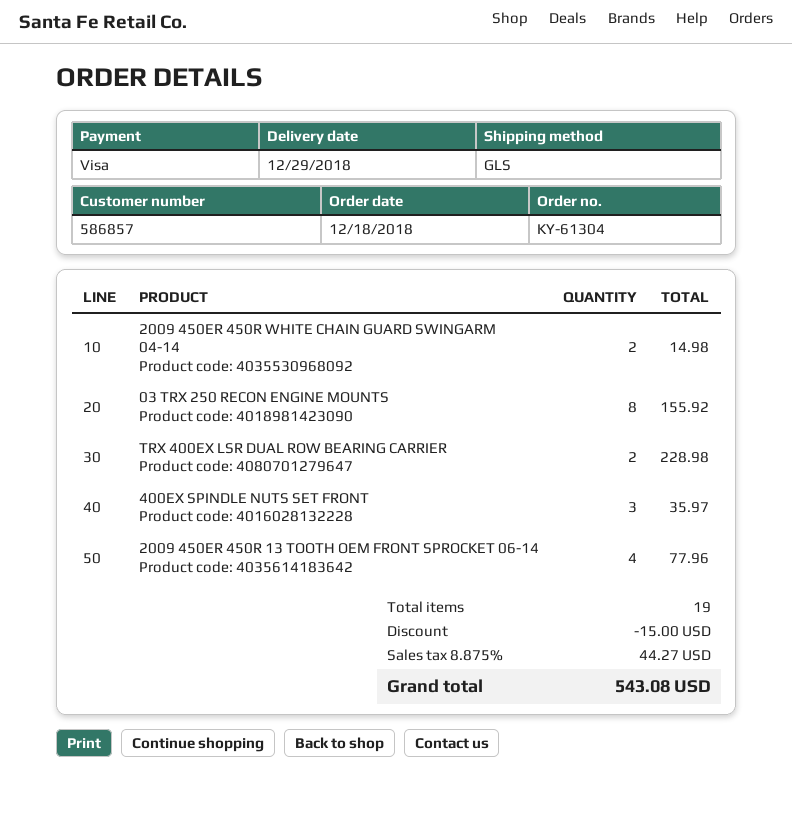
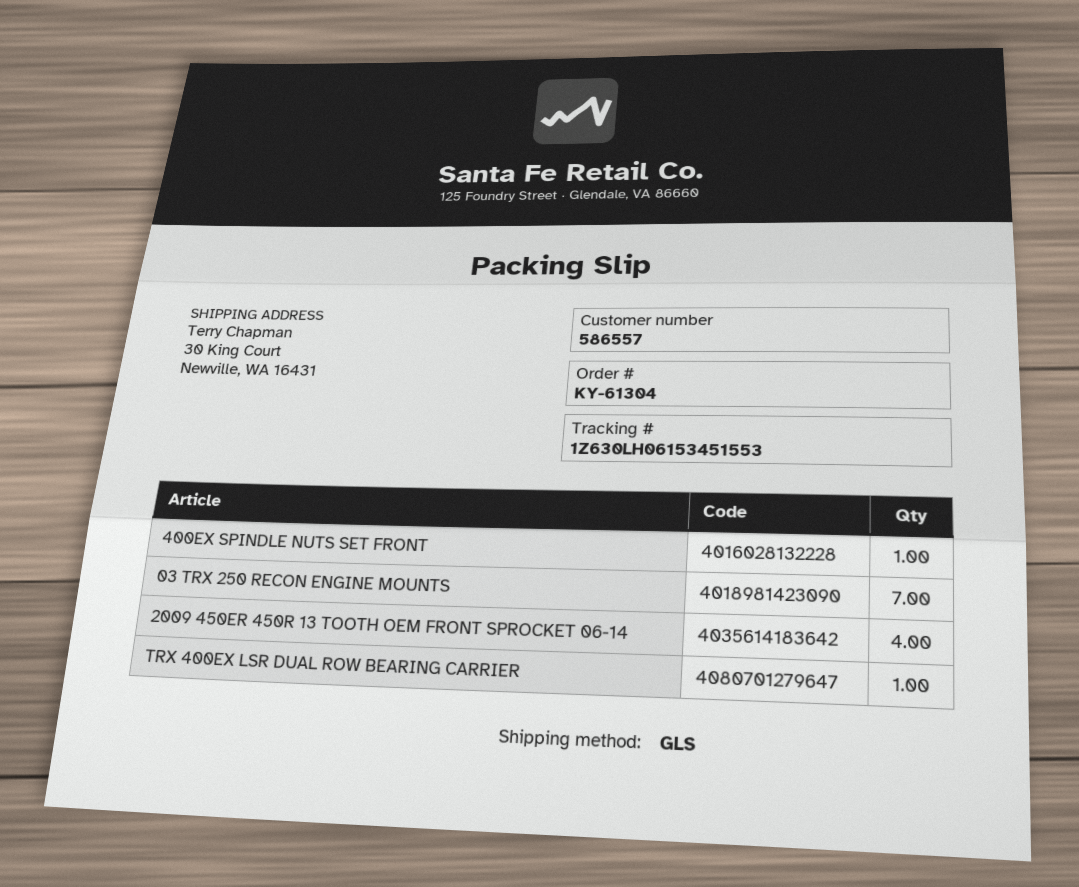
customer number: 586857 -> 586557
2009 450ER 450R WHITE CHAIN GUARD SWINGARM 04-14: 2 -> none
03 TRX 250 RECON ENGINE MOUNTS: 8 -> 7
TRX 400EX LSR DUAL ROW BEARING CARRIER: 2 -> 1
400EX SPINDLE NUTS SET FRONT: 3 -> 1

